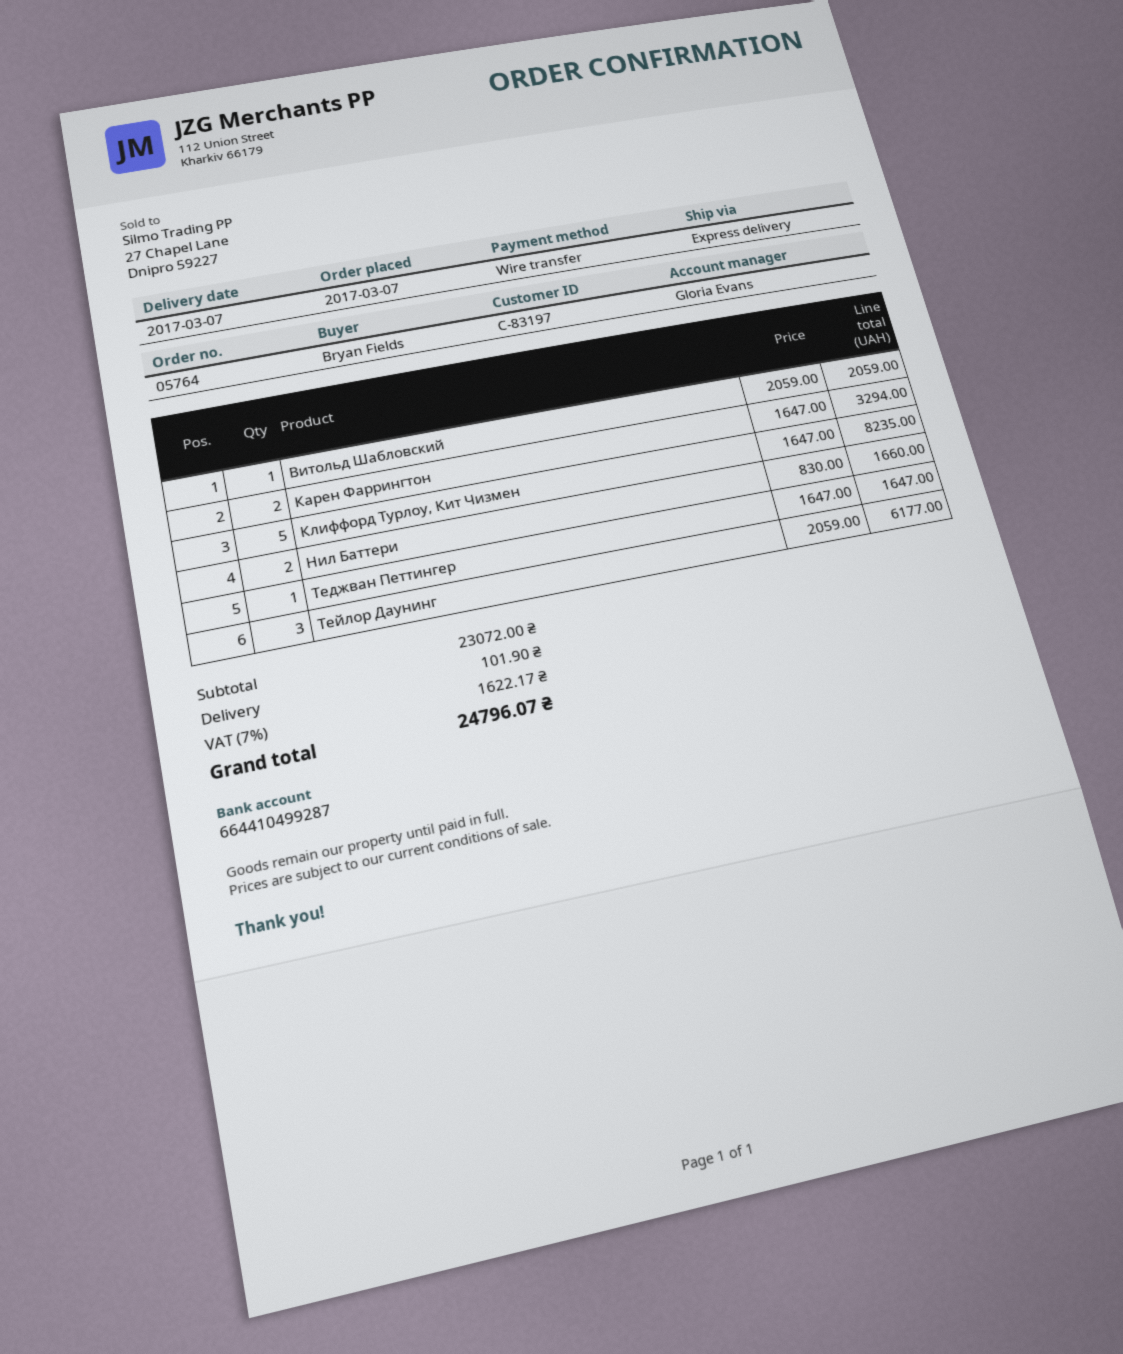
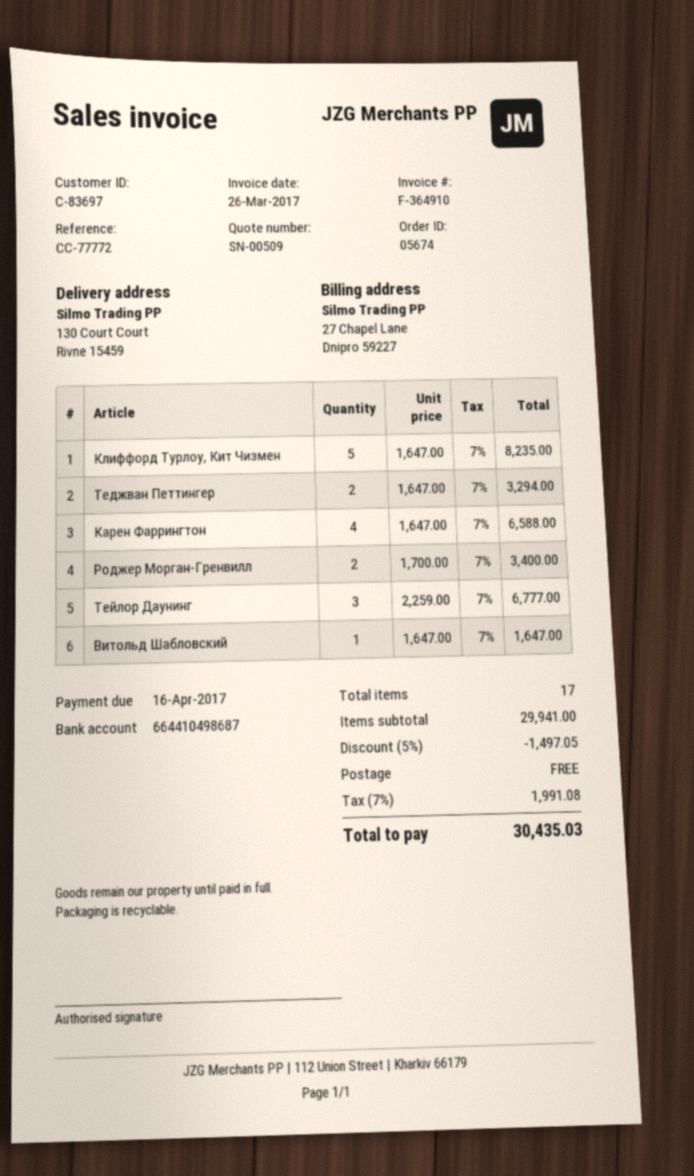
order number: 05764 -> 05674
customer number: C-83197 -> C-83697
bank account: 664410499287 -> 664410498687
Витольд Шабловский: 1 x 2059.00 = 2059.00 -> 1 x 1647.00 = 1647.00
Карен Фаррингтон: 2 x 1647.00 = 3294.00 -> 4 x 1647.00 = 6588.00
Нил Баттери: 2 x 830.00 = 1660.00 -> none
Теджван Петтингер: 1 x 1647.00 = 1647.00 -> 2 x 1647.00 = 3294.00
Тейлор Даунинг: 3 x 2059.00 = 6177.00 -> 3 x 2259.00 = 6777.00
Роджер Морган-Гренвилл: none -> 2 x 1700.00 = 3400.00
subtotal: 23072.00 -> 29941.00
discount: none -> 5% = 1497.05
shipping: 101.90 -> 0.00
tax: 7% = 1622.17 -> 7% = 1991.08
total: 24796.07 -> 30435.03

